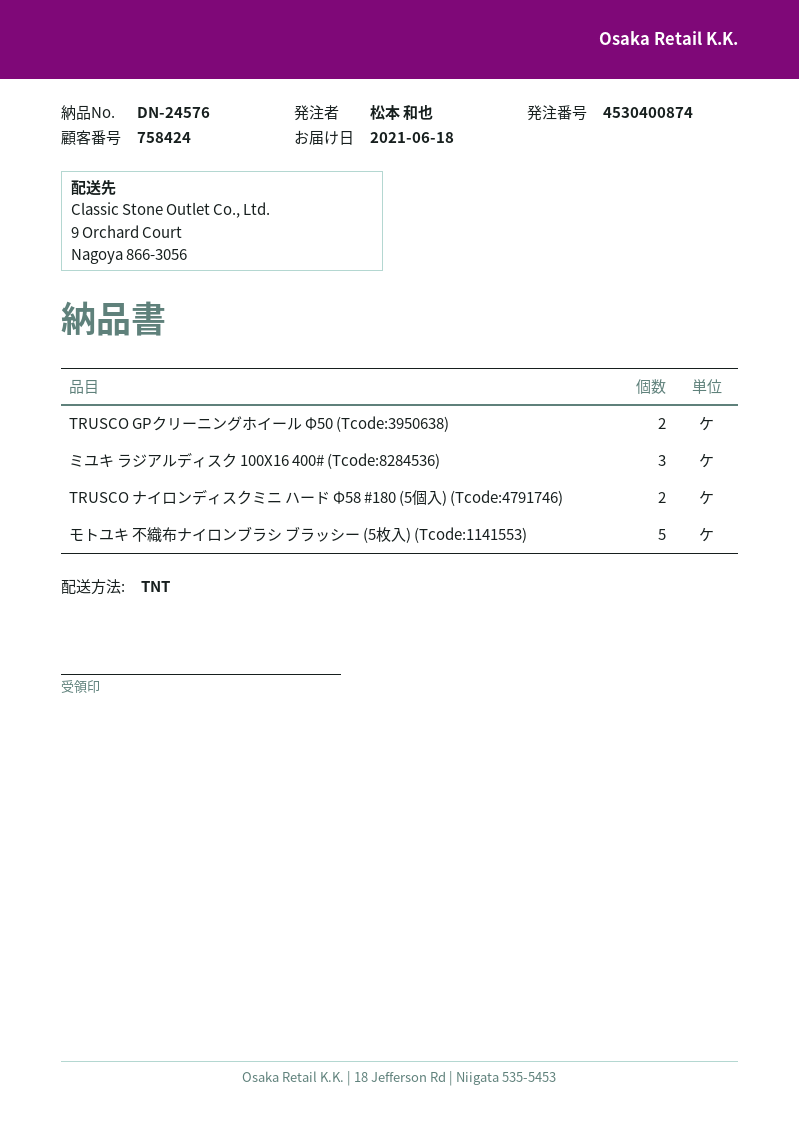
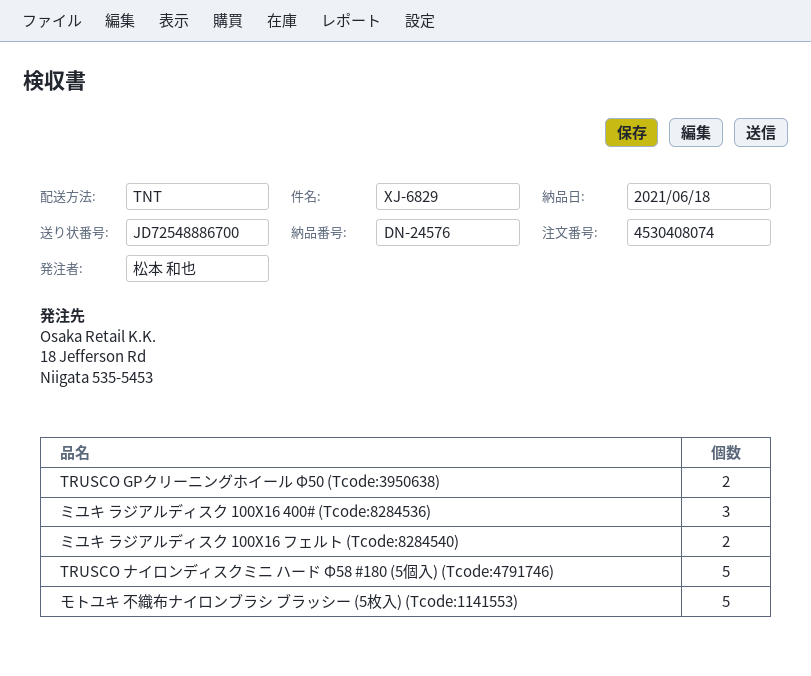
order number: 4530400874 -> 4530408074
TRUSCO ナイロンディスクミニ ハード Φ58 #180 (5個入) (Tcode:4791746): 2 -> 5
ミユキ ラジアルディスク 100X16 フェルト (Tcode:8284540): none -> 2

